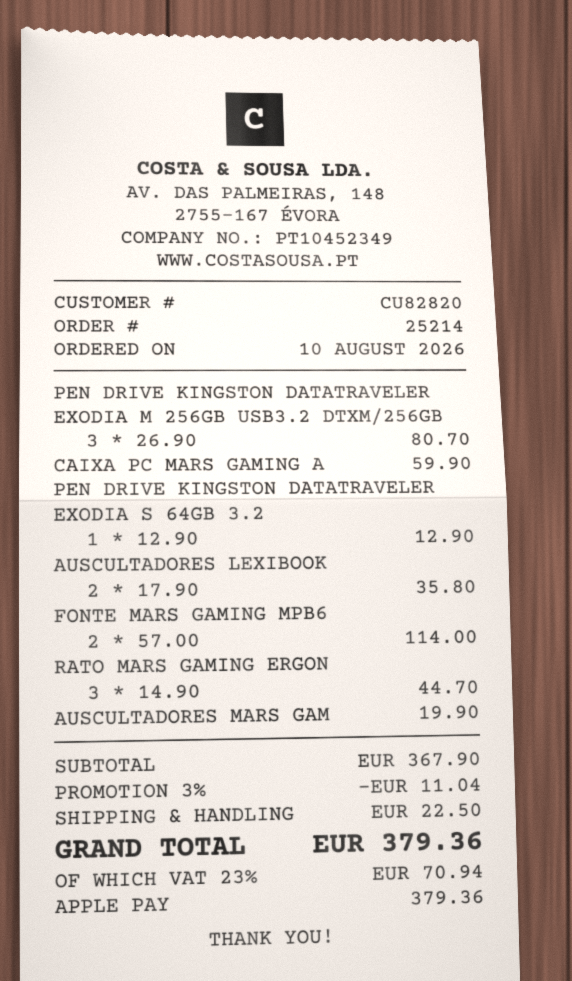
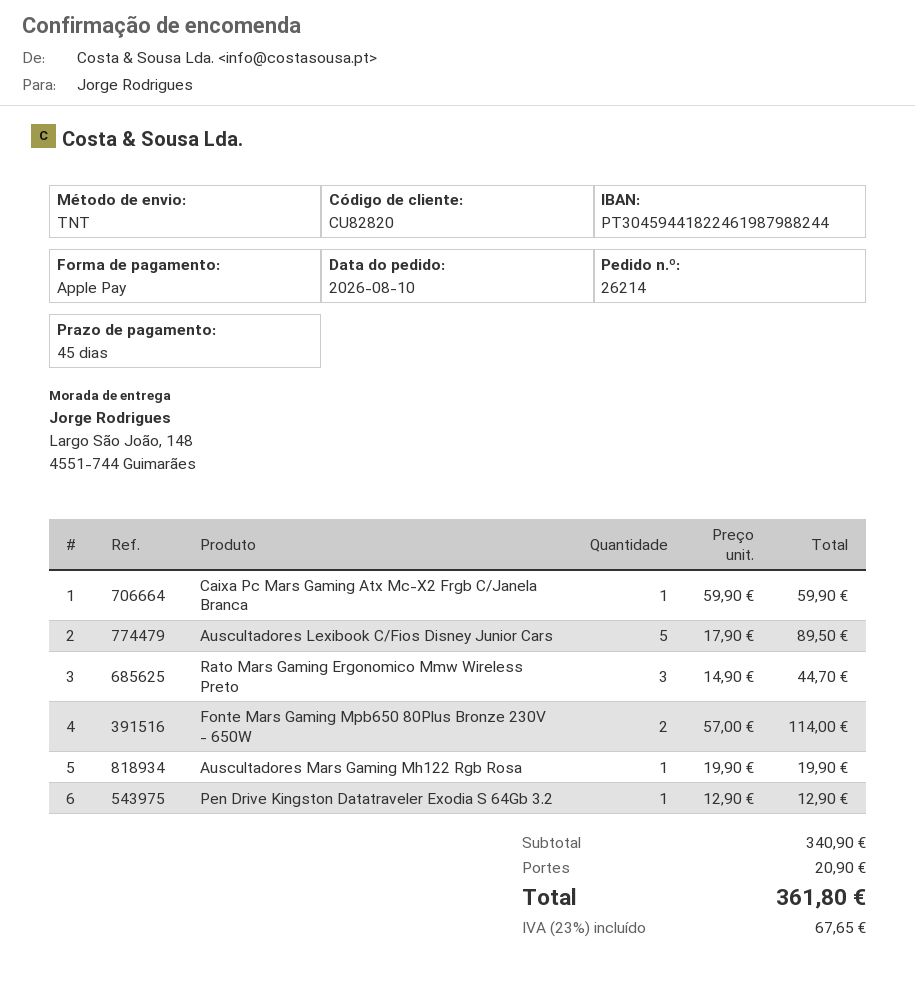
order number: 25214 -> 26214
PEN DRIVE KINGSTON DATATRAVELER EXODIA M 256GB USB3.2 DTXM/256GB: 3 x 26.90 = 80.70 -> none
AUSCULTADORES LEXIBOOK: 2 x 17.90 = 35.80 -> 5 x 17.90 = 89.50
subtotal: 367.90 -> 340.90
discount: 3% = 11.04 -> none
shipping: 22.50 -> 20.90
tax: 23% = 70.94 -> 23% = 67.65
total: 379.36 -> 361.80

